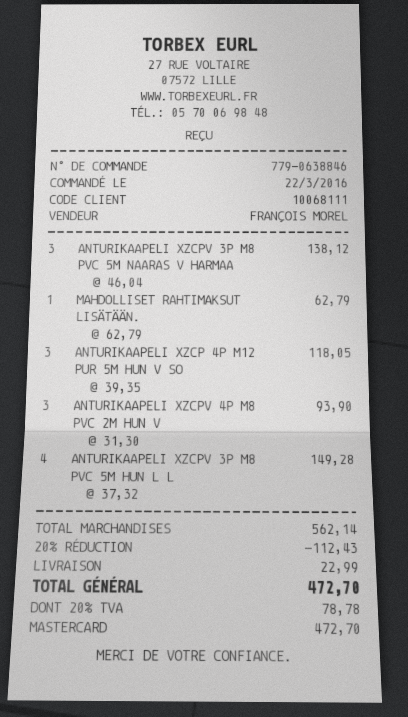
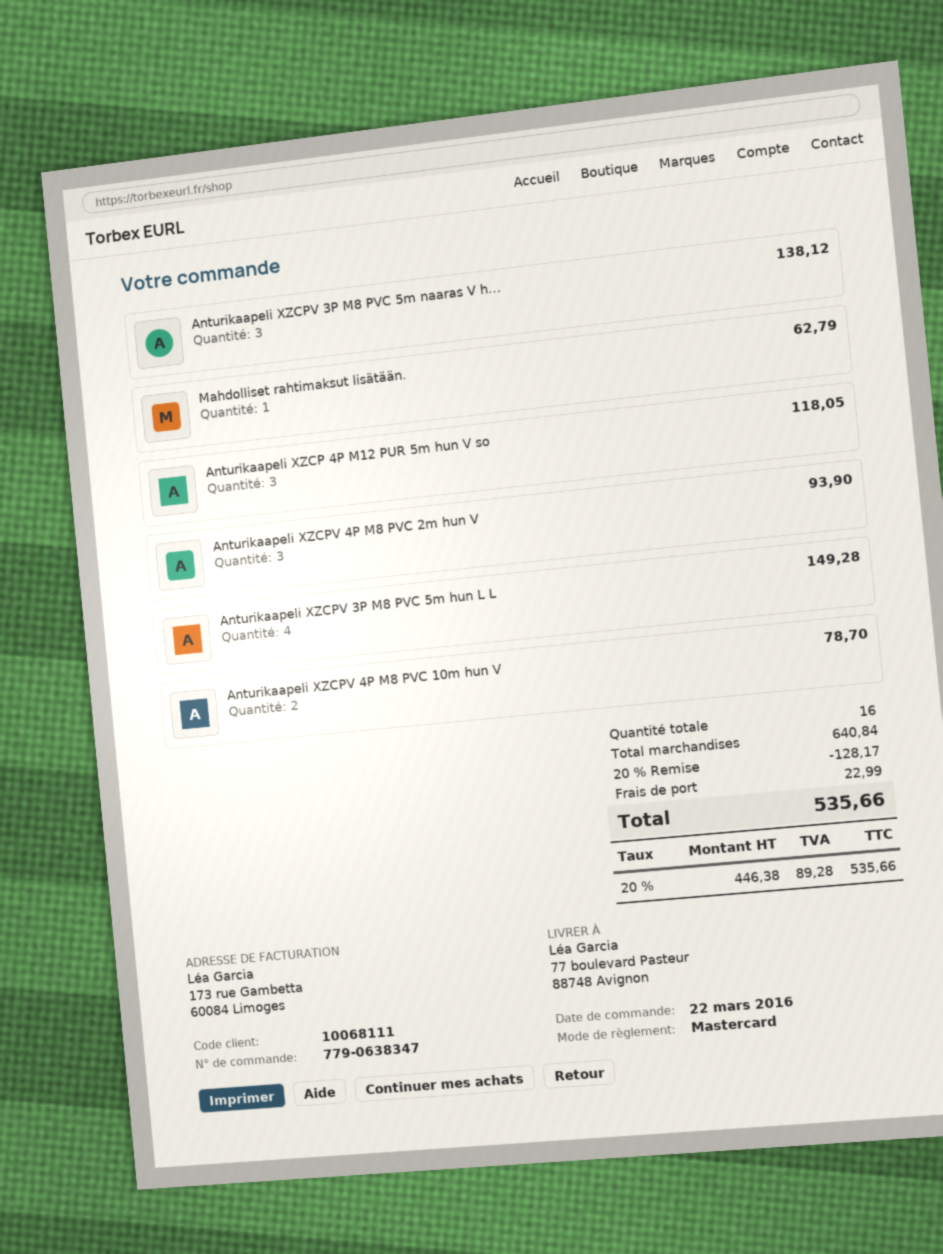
order number: 779-0638846 -> 779-0638347
Anturikaapeli XZCPV 4P M8 PVC 10m hun V: none -> 2 for 78.70
subtotal: 562.14 -> 640.84
discount: 20% = 112.43 -> 20% = 128.17
tax: 20% = 78.78 -> 20% = 89.28
total: 472.70 -> 535.66

